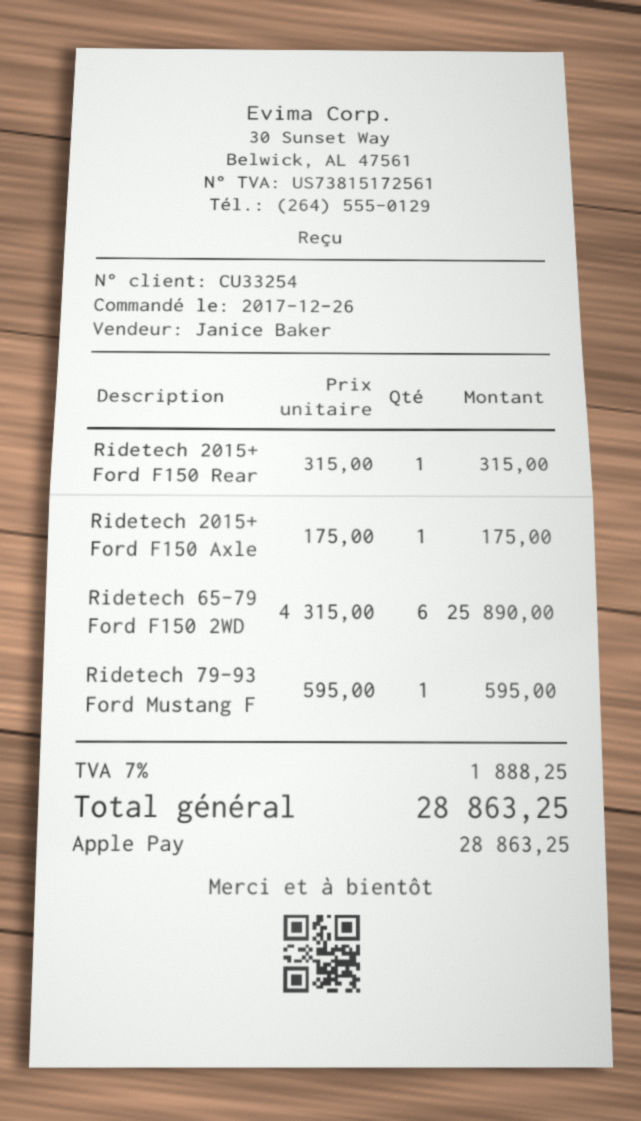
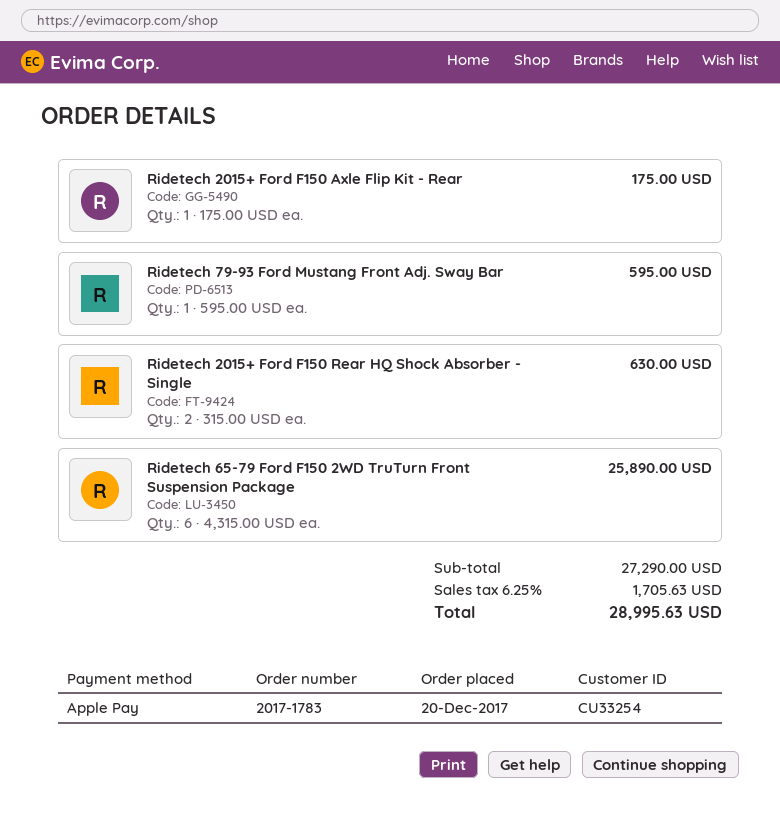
order date: 2017-12-26 -> 2017-12-20
Ridetech 2015+ Ford F150 Rear: 1 x 315.00 = 315.00 -> 2 x 315.00 = 630.00
tax: 7% = 1888.25 -> 6.25% = 1705.63
total: 28863.25 -> 28995.63

